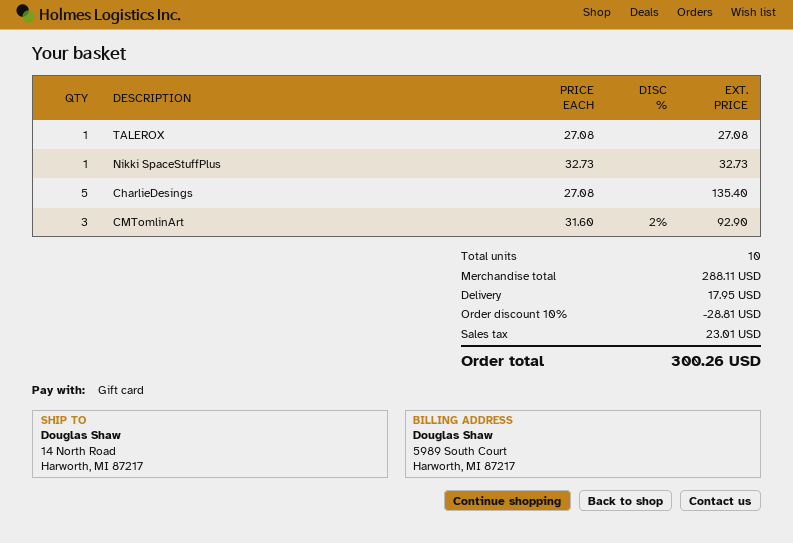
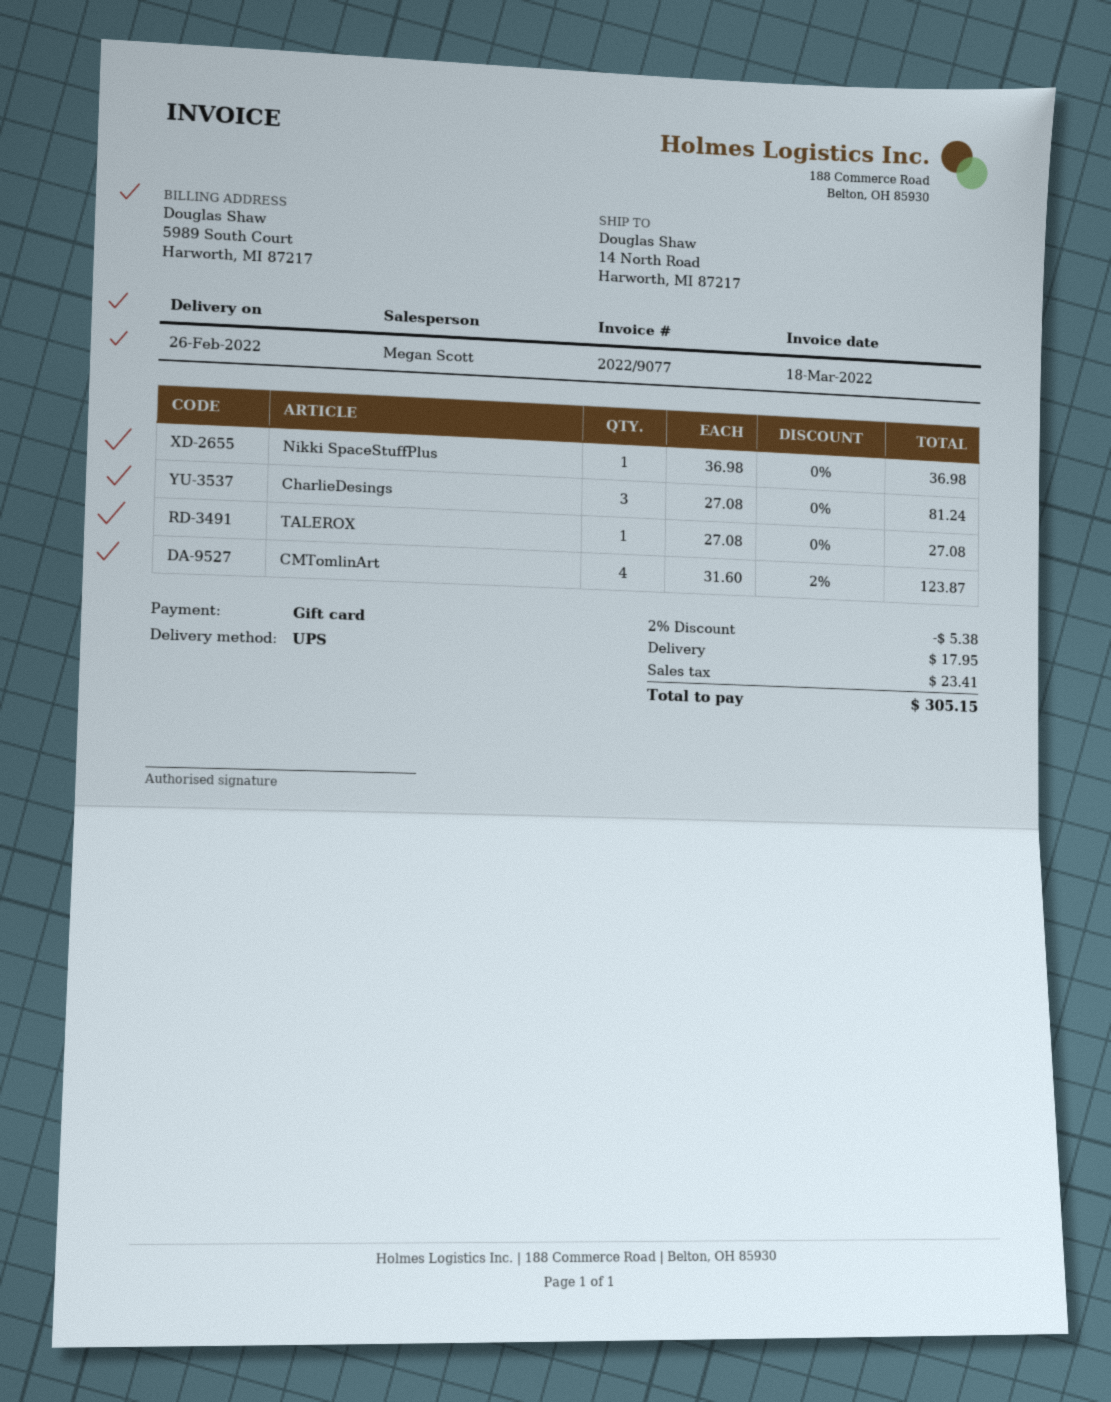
Nikki SpaceStuffPlus: 1 x 32.73 = 32.73 -> 1 x 36.98 = 36.98
CharlieDesings: 5 x 27.08 = 135.40 -> 3 x 27.08 = 81.24
CMTomlinArt: 3 x 31.60 - 2% = 92.90 -> 4 x 31.60 - 2% = 123.87
discount: 10% = 28.81 -> 2% = 5.38
tax: 23.01 -> 23.41
total: 300.26 -> 305.15

